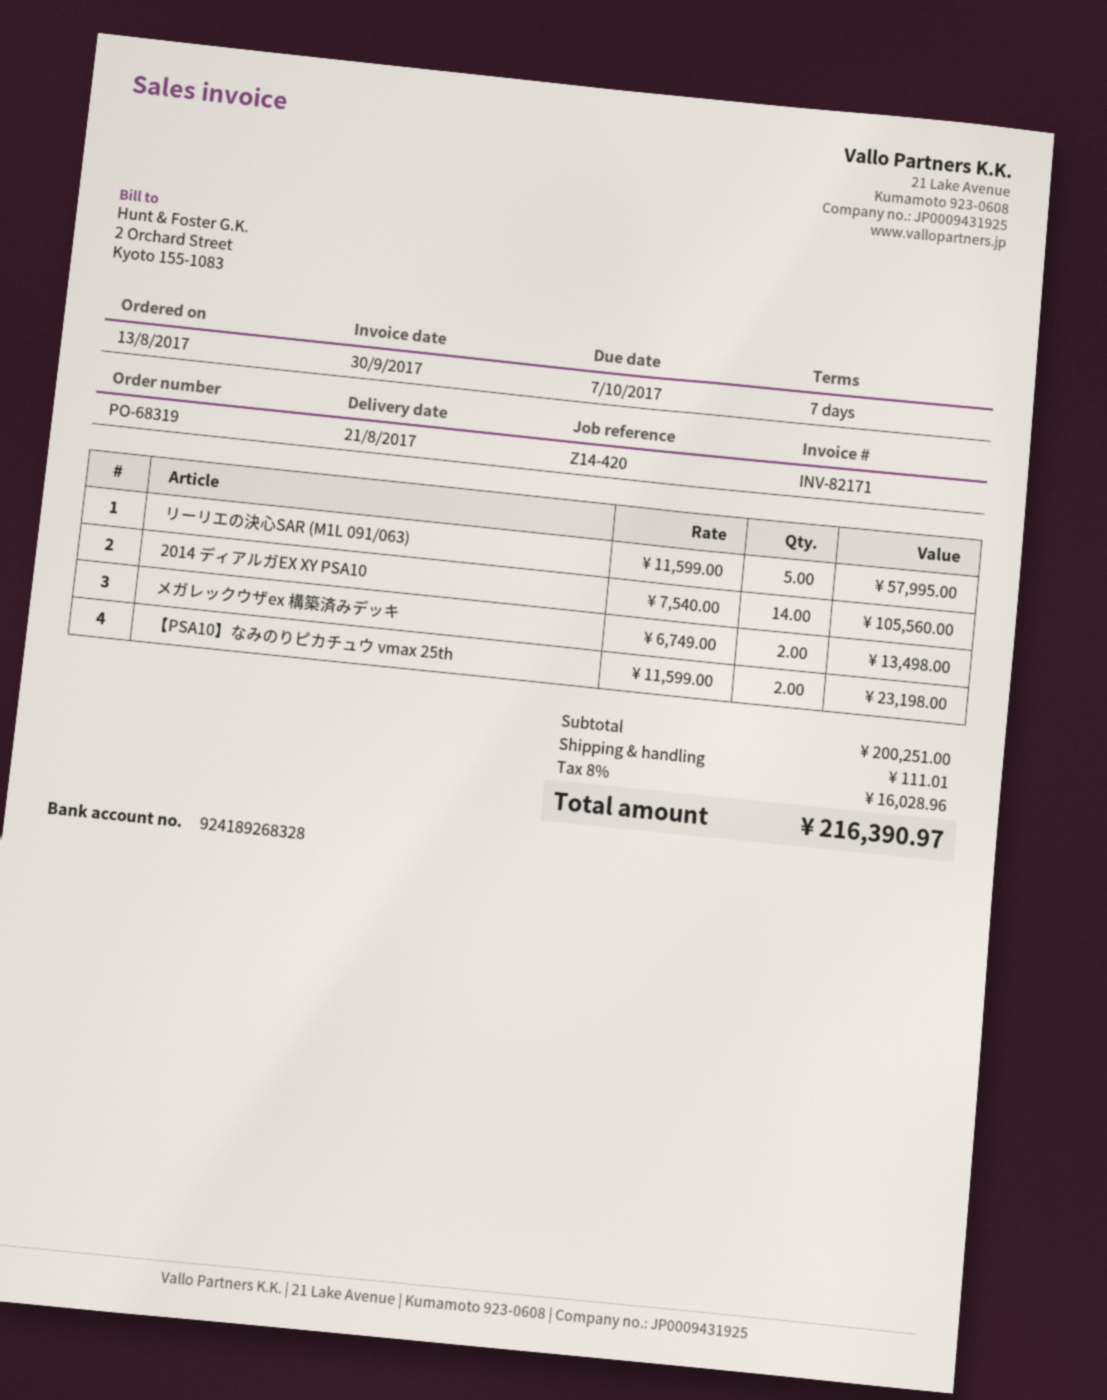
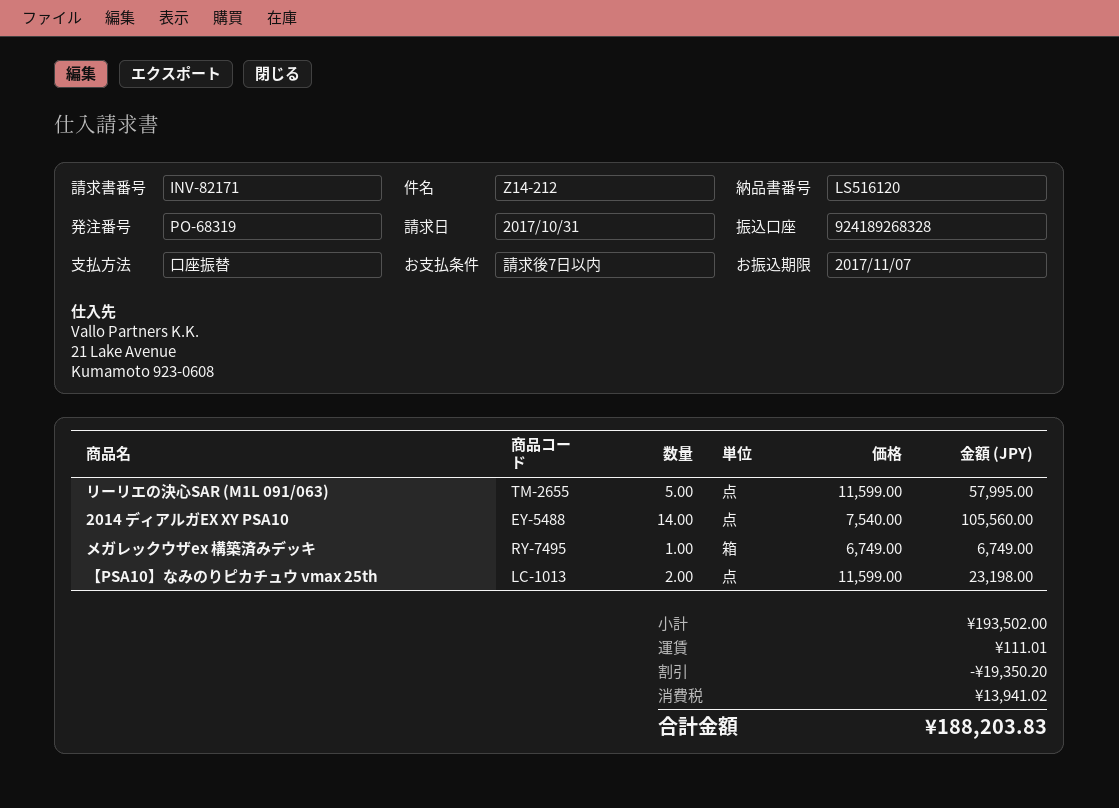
invoice date: 2017-09-30 -> 2017-10-31
due date: 2017-10-07 -> 2017-11-07
reference: Z14-420 -> Z14-212
メガレックウザex 構築済みデッキ: 2 x 6749.00 = 13498.00 -> 1 x 6749.00 = 6749.00
subtotal: 200251.00 -> 193502.00
discount: none -> 19350.20
tax: 16028.96 -> 13941.02
total: 216390.97 -> 188203.83

